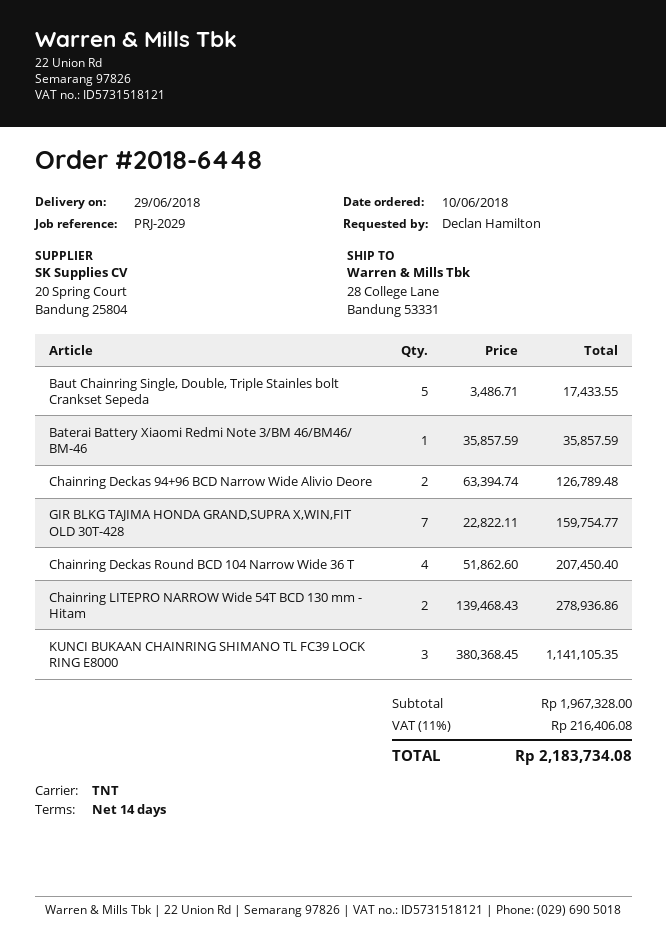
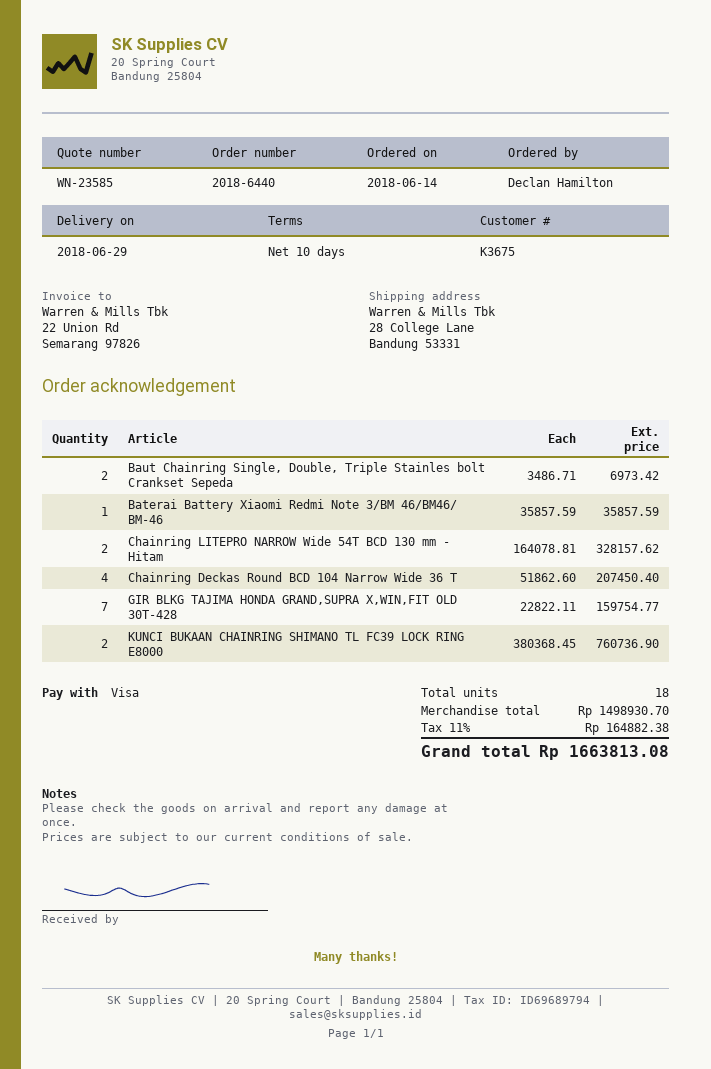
order number: 2018-6448 -> 2018-6440
order date: 2018-06-10 -> 2018-06-14
payment terms: 14 days -> 10 days
Baut Chainring Single, Double, Triple Stainles bolt Crankset Sepeda: 5 x 3486.71 = 17433.55 -> 2 x 3486.71 = 6973.42
Chainring Deckas 94+96 BCD Narrow Wide Alivio Deore: 2 x 63394.74 = 126789.48 -> none
Chainring LITEPRO NARROW Wide 54T BCD 130 mm - Hitam: 2 x 139468.43 = 278936.86 -> 2 x 164078.81 = 328157.62
KUNCI BUKAAN CHAINRING SHIMANO TL FC39 LOCK RING E8000: 3 x 380368.45 = 1141105.35 -> 2 x 380368.45 = 760736.90
subtotal: 1967328.00 -> 1498930.70
tax: 11% = 216406.08 -> 11% = 164882.38
total: 2183734.08 -> 1663813.08

